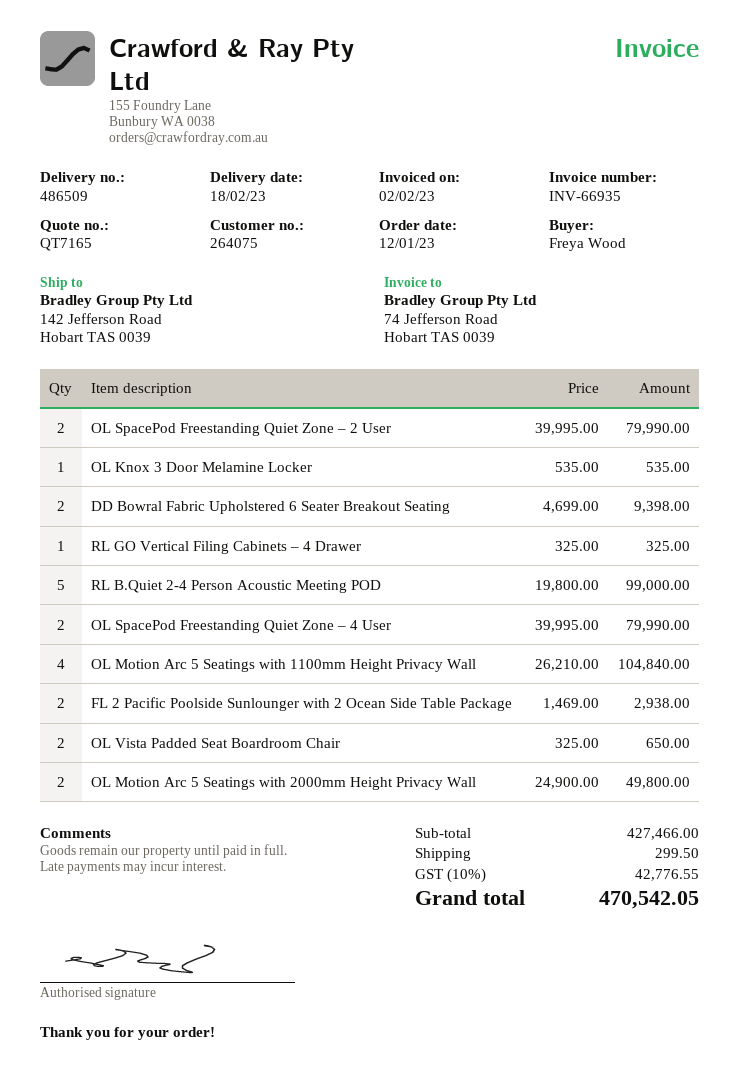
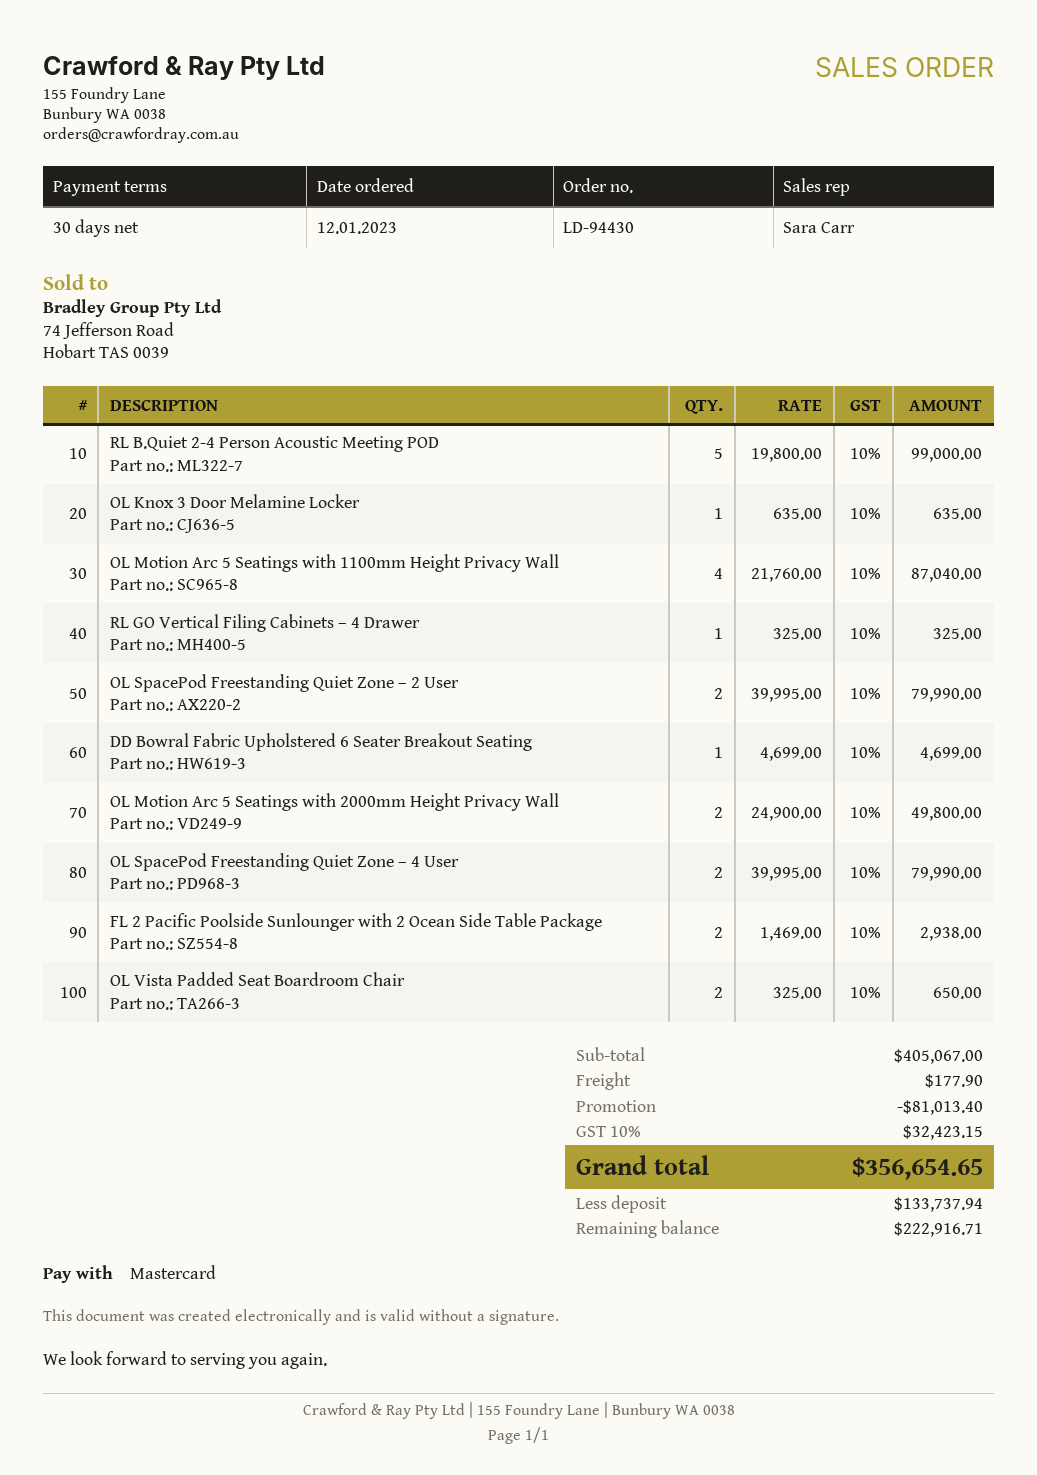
OL Knox 3 Door Melamine Locker: 1 x 535.00 = 535.00 -> 1 x 635.00 = 635.00
DD Bowral Fabric Upholstered 6 Seater Breakout Seating: 2 x 4699.00 = 9398.00 -> 1 x 4699.00 = 4699.00
OL Motion Arc 5 Seatings with 1100mm Height Privacy Wall: 4 x 26210.00 = 104840.00 -> 4 x 21760.00 = 87040.00
subtotal: 427466.00 -> 405067.00
discount: none -> 81013.40
shipping: 299.50 -> 177.90
tax: 10% = 42776.55 -> 10% = 32423.15
total: 470542.05 -> 356654.65

